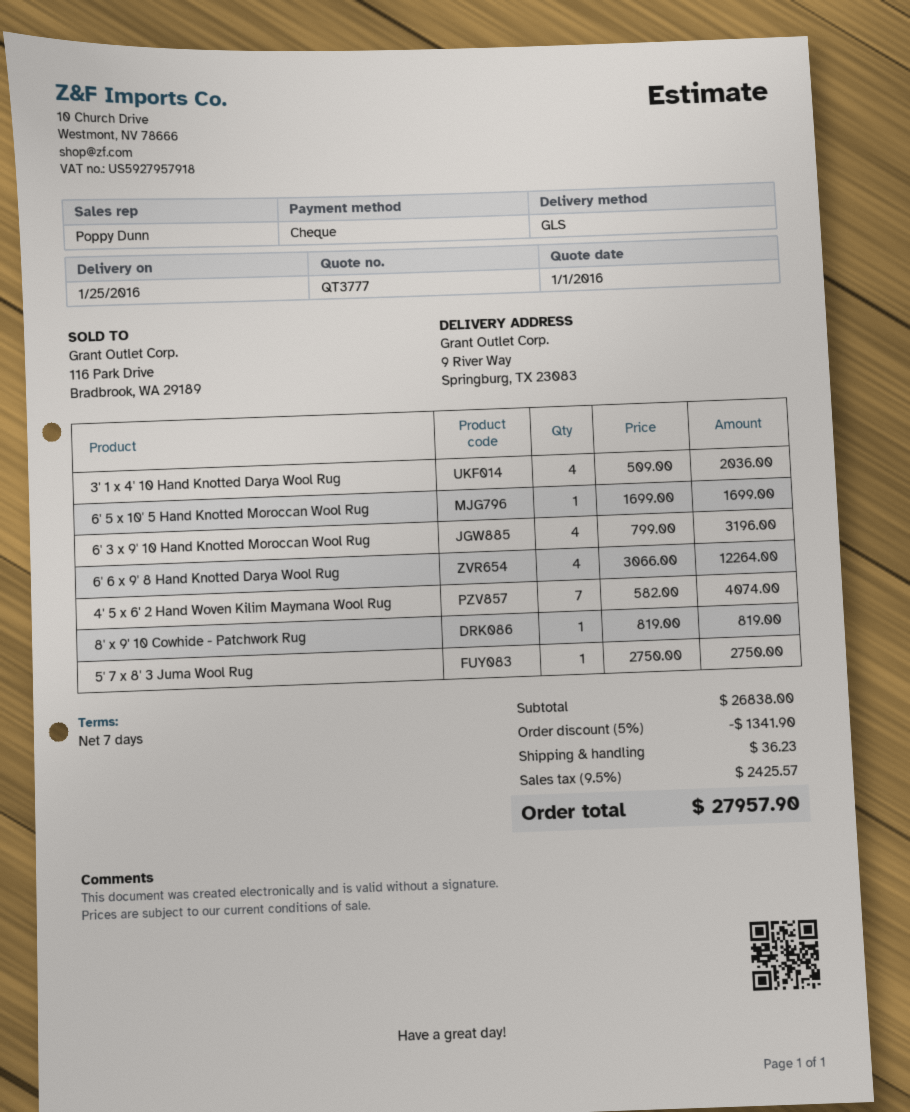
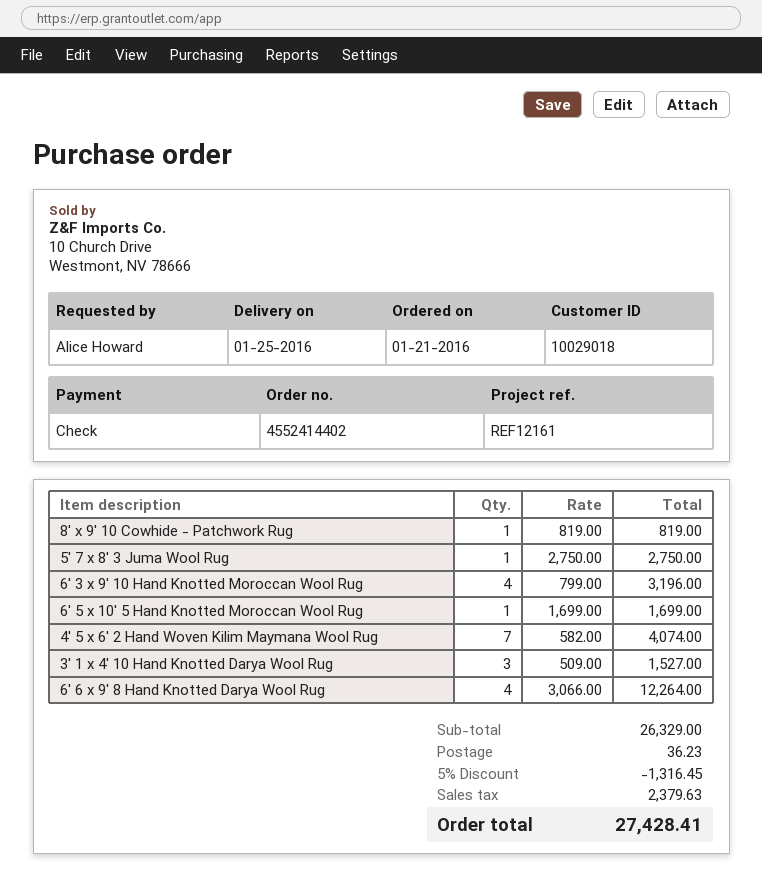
3' 1 x 4' 10 Hand Knotted Darya Wool Rug: 4 x 509.00 = 2036.00 -> 3 x 509.00 = 1527.00
subtotal: 26838.00 -> 26329.00
discount: 5% = 1341.90 -> 5% = 1316.45
tax: 2425.57 -> 2379.63
total: 27957.90 -> 27428.41

